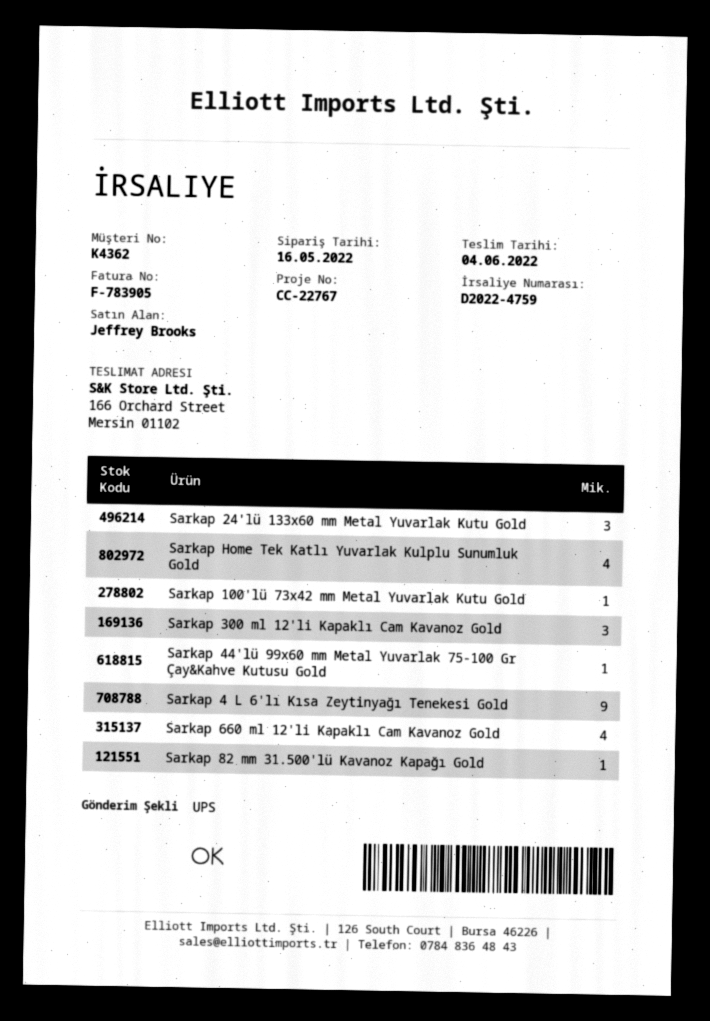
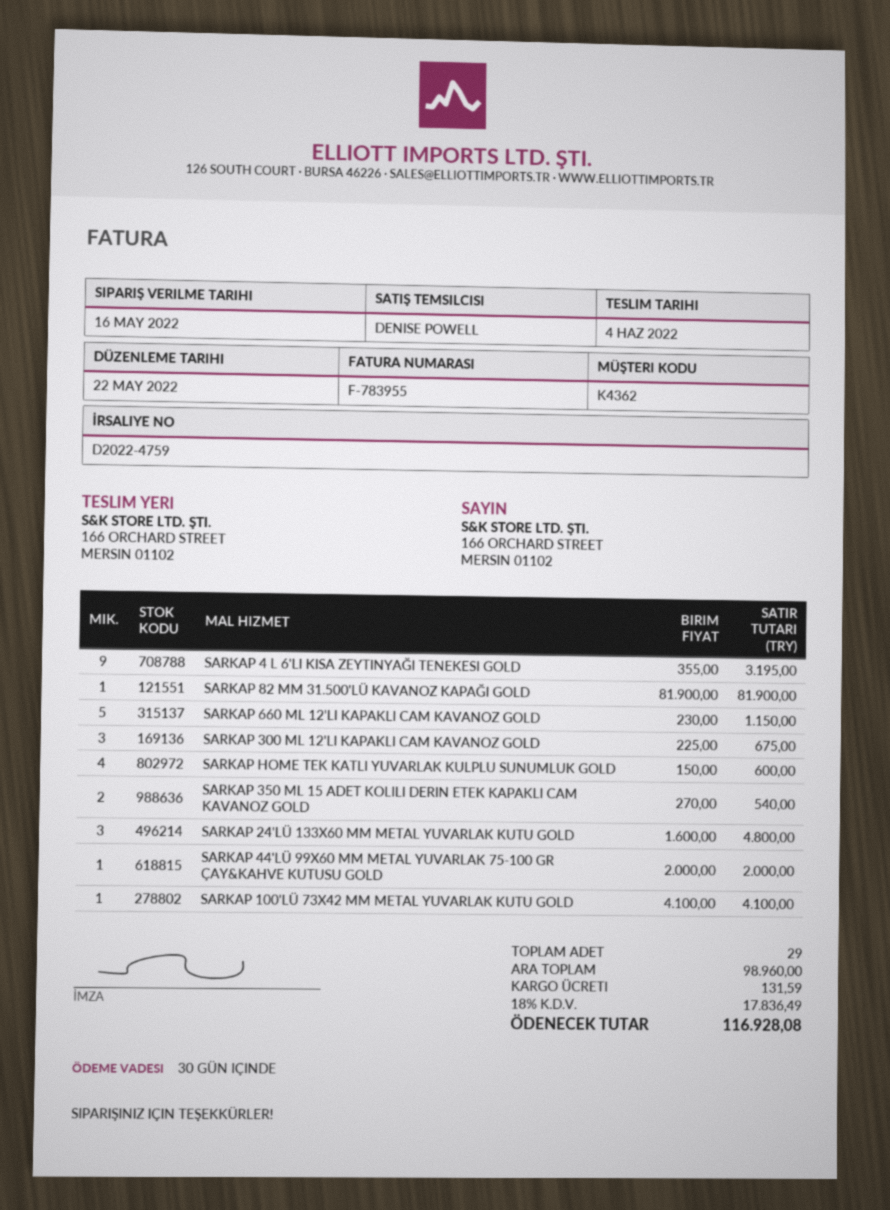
invoice number: F-783905 -> F-783955
Sarkap 660 ml 12'li Kapaklı Cam Kavanoz Gold: 4 -> 5
SARKAP 350 ML 15 ADET KOLILI DERIN ETEK KAPAKLI CAM KAVANOZ GOLD: none -> 2

